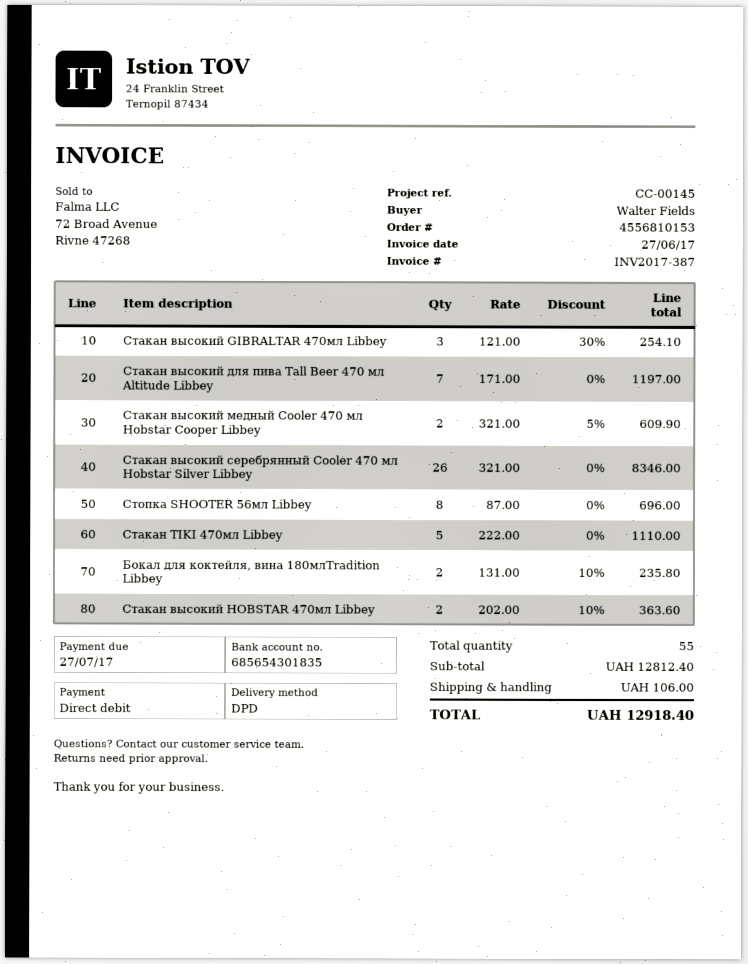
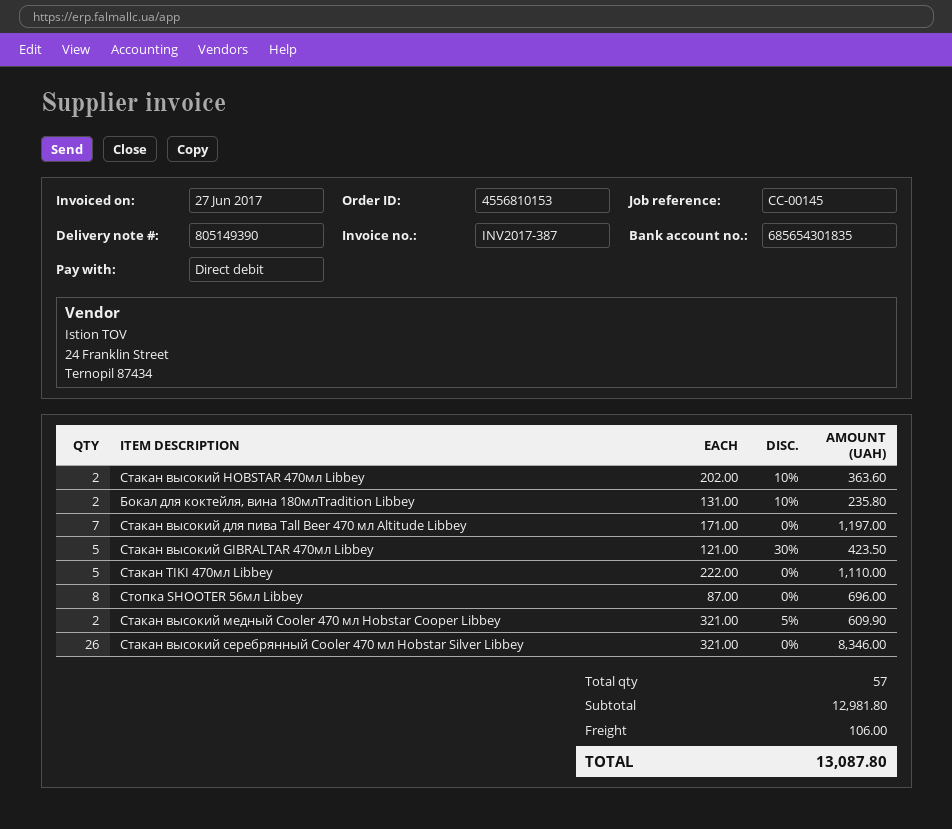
Стакан высокий GIBRALTAR 470мл Libbey: 3 x 121.00 - 30% = 254.10 -> 5 x 121.00 - 30% = 423.50
total quantity: 55 -> 57
subtotal: 12812.40 -> 12981.80
total: 12918.40 -> 13087.80

